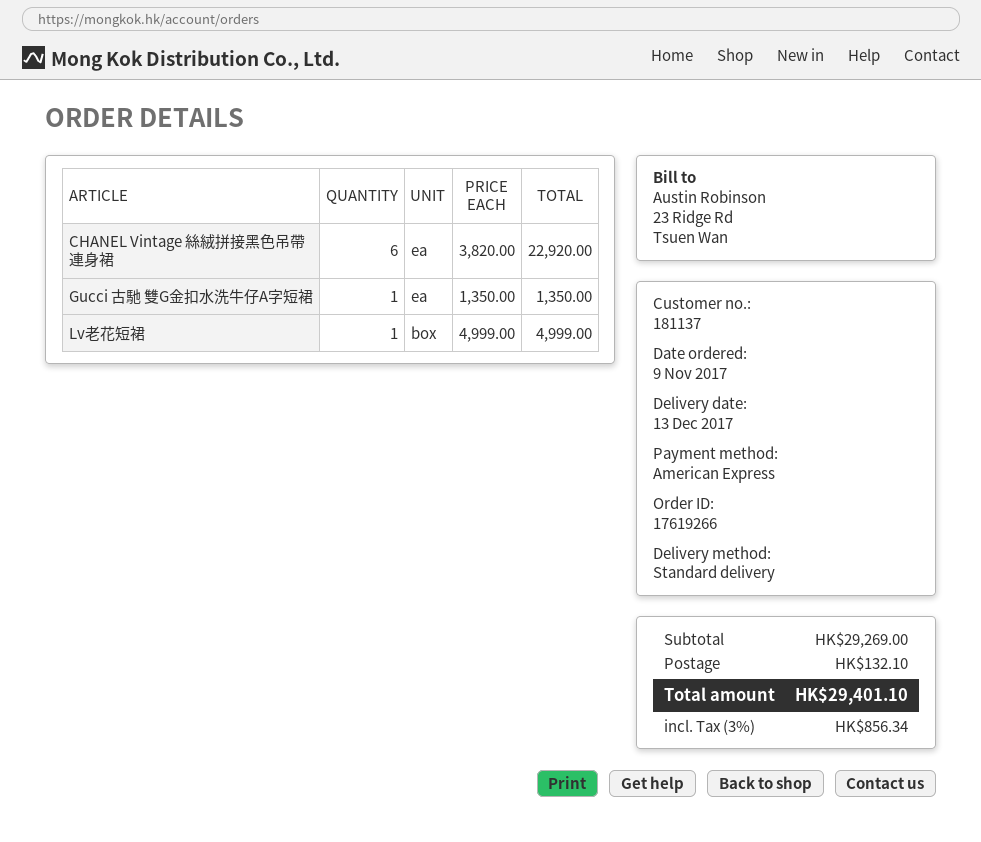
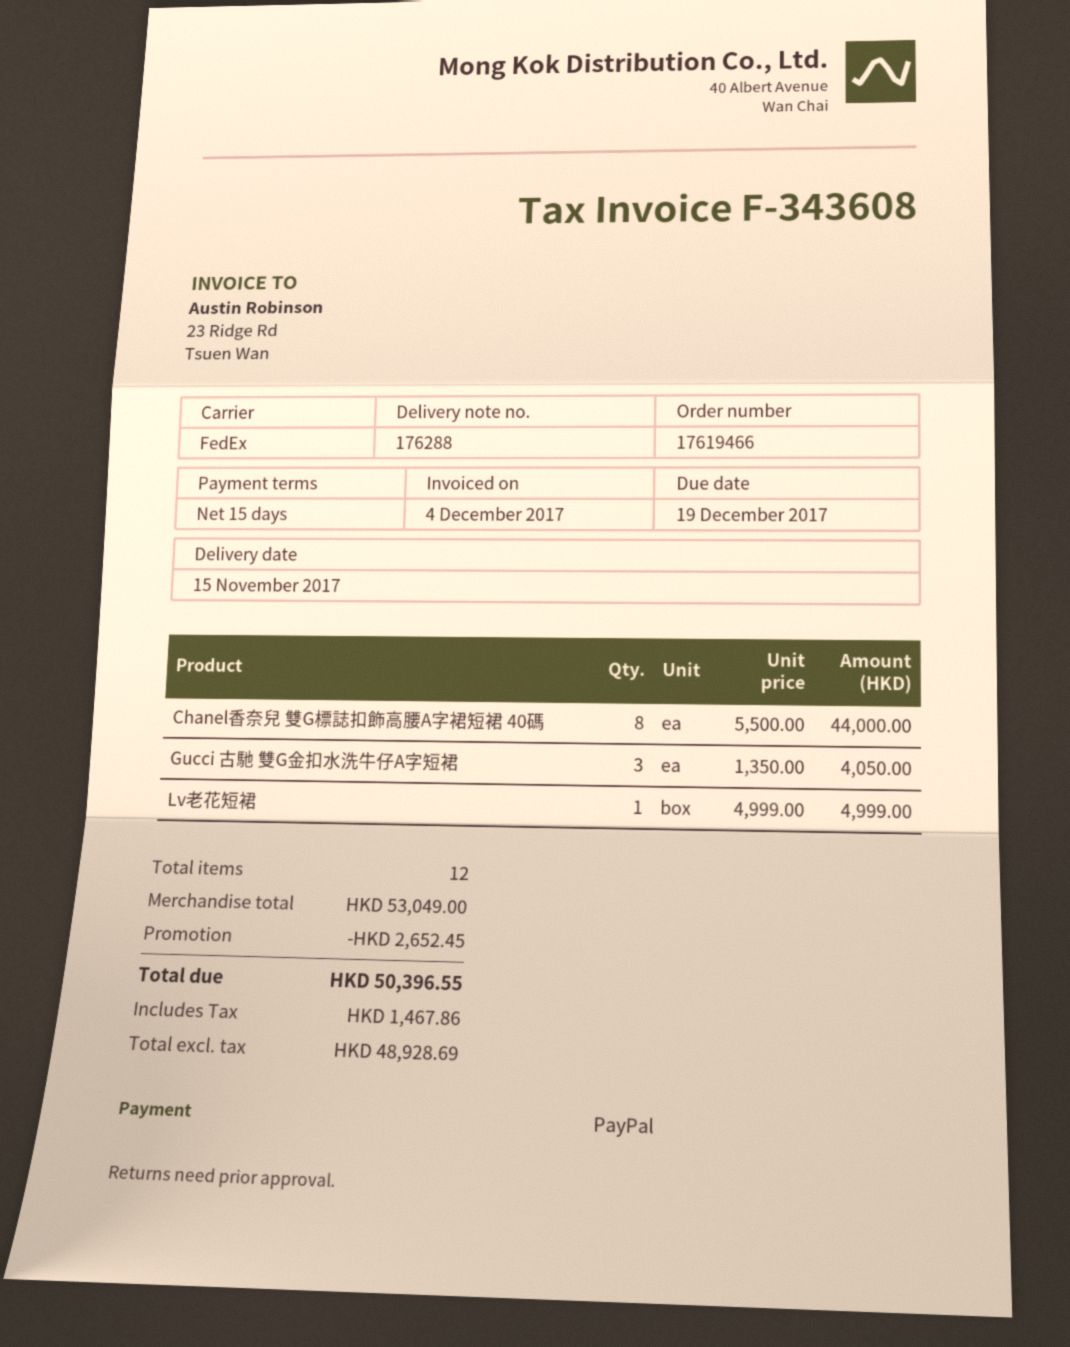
order number: 17619266 -> 17619466
delivery date: 2017-12-13 -> 2017-11-15
payment method: American Express -> PayPal
shipping method: standard -> FedEx
CHANEL Vintage 絲絨拼接黑色吊帶連身裙: 6 x 3820.00 = 22920.00 -> none
Gucci 古馳 雙G金扣水洗牛仔A字短裙: 1 x 1350.00 = 1350.00 -> 3 x 1350.00 = 4050.00
Chanel香奈兒 雙G標誌扣飾高腰A字裙短裙 40碼: none -> 8 x 5500.00 = 44000.00
subtotal: 29269.00 -> 53049.00
discount: none -> 2652.45
shipping: 132.10 -> none
tax: 856.34 -> 1467.86
total: 29401.10 -> 50396.55

